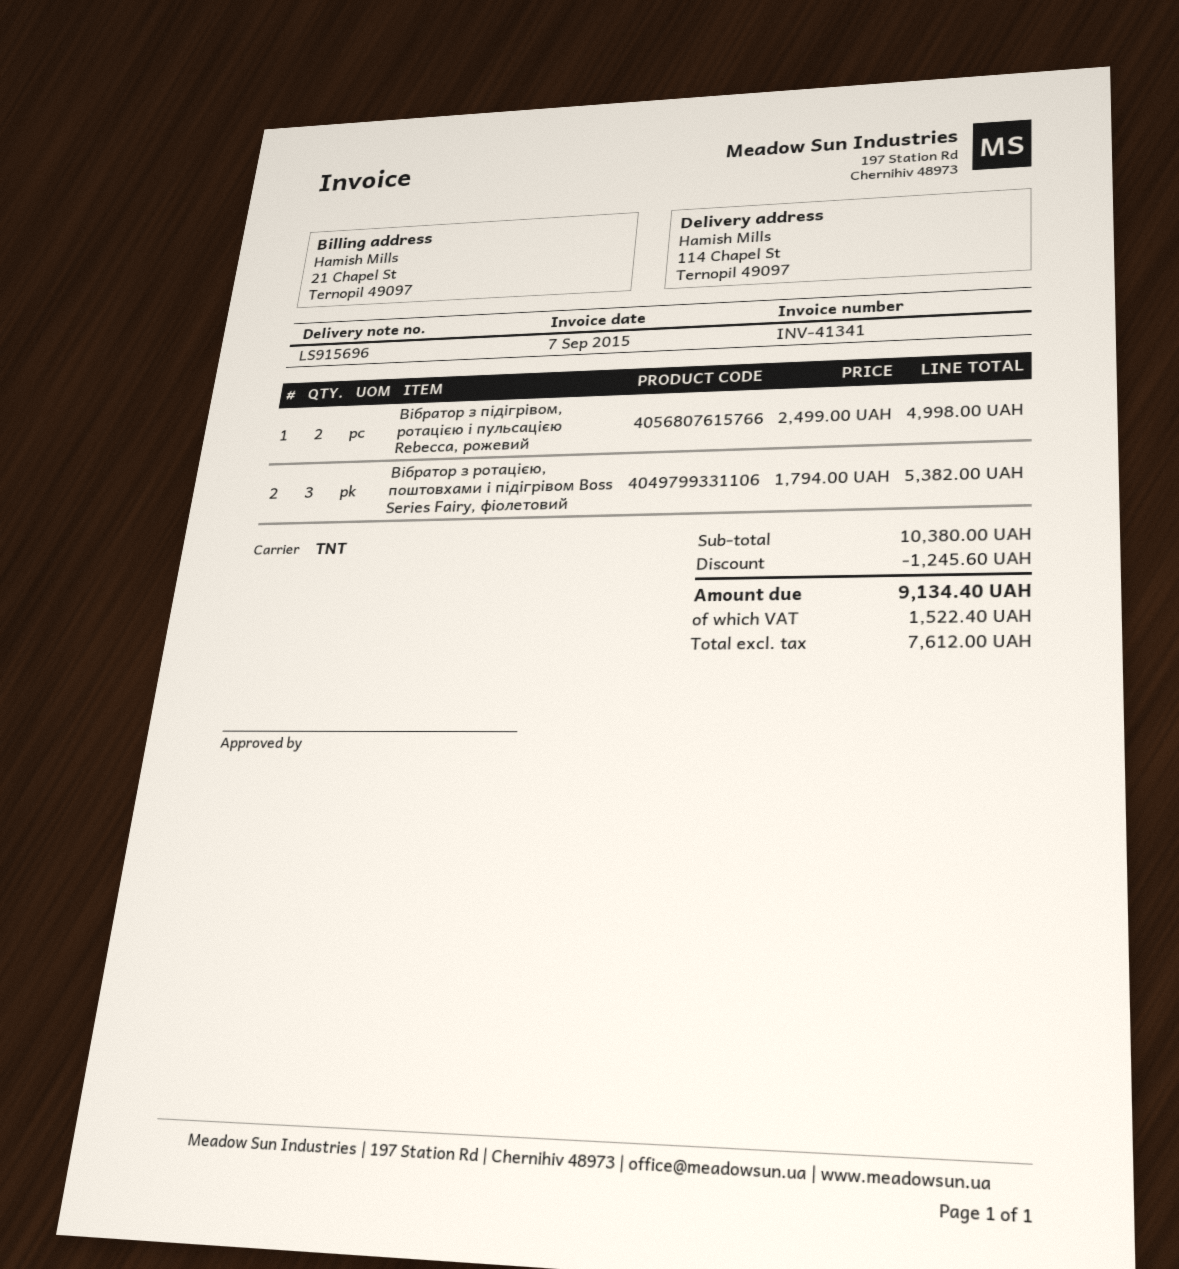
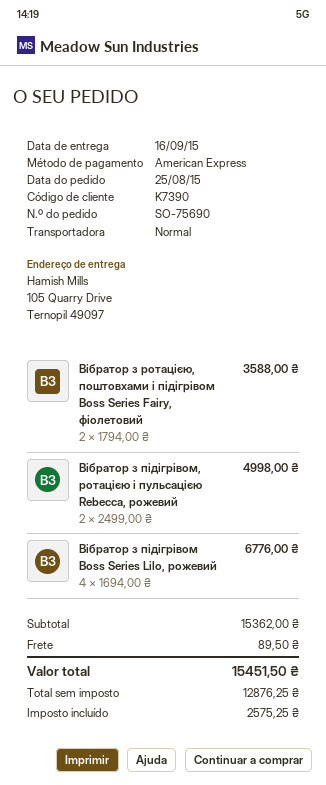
shipping method: TNT -> standard
ship to: 114 Chapel St, Ternopil 49097 -> 105 Quarry Drive, Ternopil 49097
Вібратор з ротацією, поштовхами і підігрівом Boss Series Fairy, фіолетовий: 3 x 1794.00 = 5382.00 -> 2 x 1794.00 = 3588.00
Вібратор з підігрівом Boss Series Lilo, рожевий: none -> 4 x 1694.00 = 6776.00
subtotal: 10380.00 -> 15362.00
discount: 1245.60 -> none
shipping: none -> 89.50
net: 7612.00 -> 12876.25
tax: 1522.40 -> 2575.25
total: 9134.40 -> 15451.50

